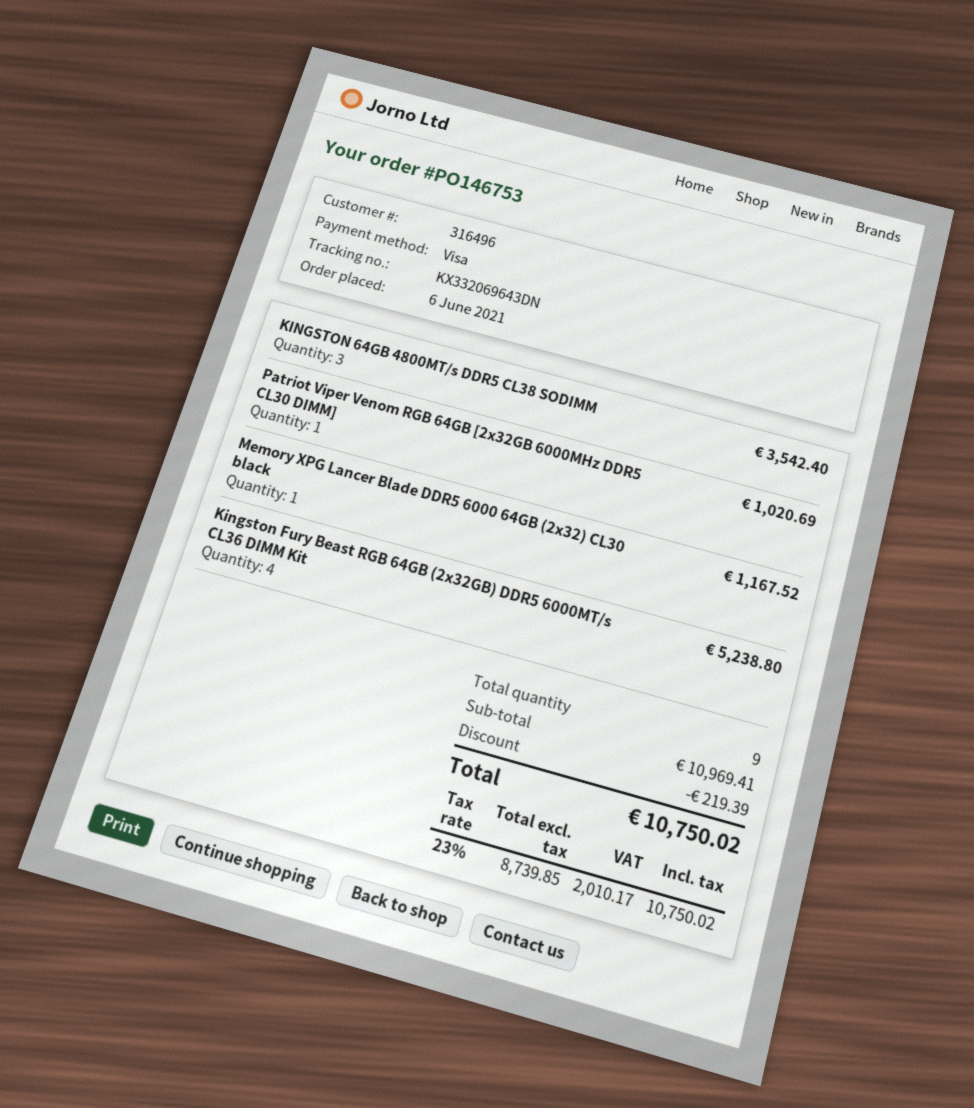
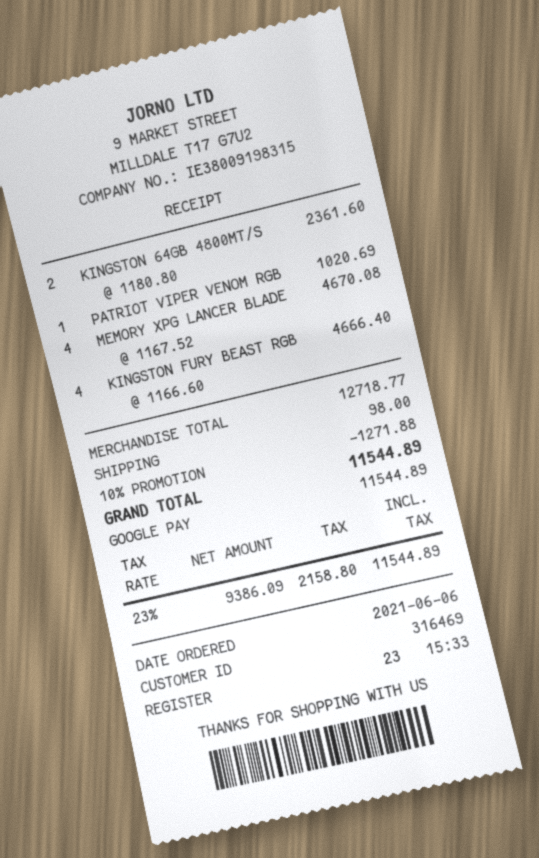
customer number: 316496 -> 316469
payment method: Visa -> Google Pay
KINGSTON 64GB 4800MT/s DDR5 CL38 SODIMM: 3 for 3542.40 -> 2 for 2361.60
Memory XPG Lancer Blade DDR5 6000 64GB (2x32) CL30 black: 1 for 1167.52 -> 4 for 4670.08
Kingston Fury Beast RGB 64GB (2x32GB) DDR5 6000MT/s CL36 DIMM Kit: 4 for 5238.80 -> 4 for 4666.40
subtotal: 10969.41 -> 12718.77
discount: 219.39 -> 1271.88
shipping: none -> 98.00
net: 8739.85 -> 9386.09
tax: 23% = 2010.17 -> 23% = 2158.80
total: 10750.02 -> 11544.89

